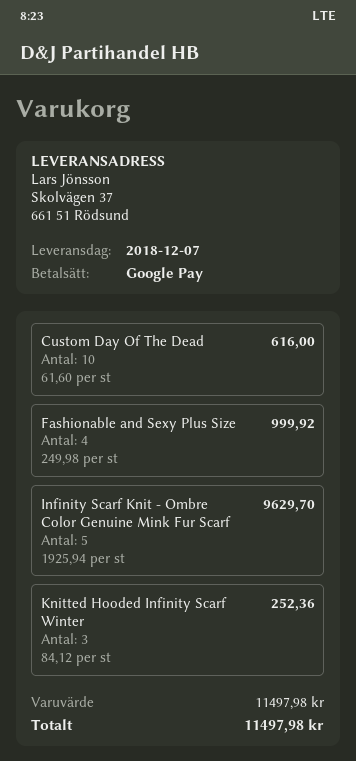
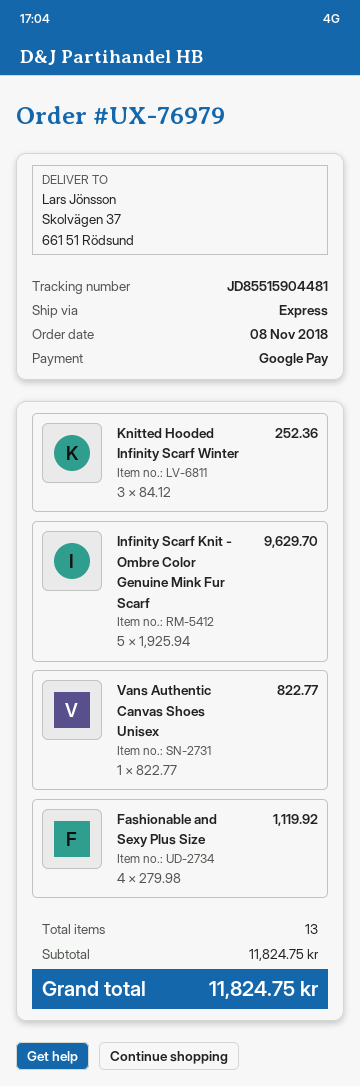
Custom Day Of The Dead: 10 x 61.60 = 616.00 -> none
Fashionable and Sexy Plus Size: 4 x 249.98 = 999.92 -> 4 x 279.98 = 1119.92
Vans Authentic Canvas Shoes Unisex: none -> 1 x 822.77 = 822.77
subtotal: 11497.98 -> 11824.75
total: 11497.98 -> 11824.75

